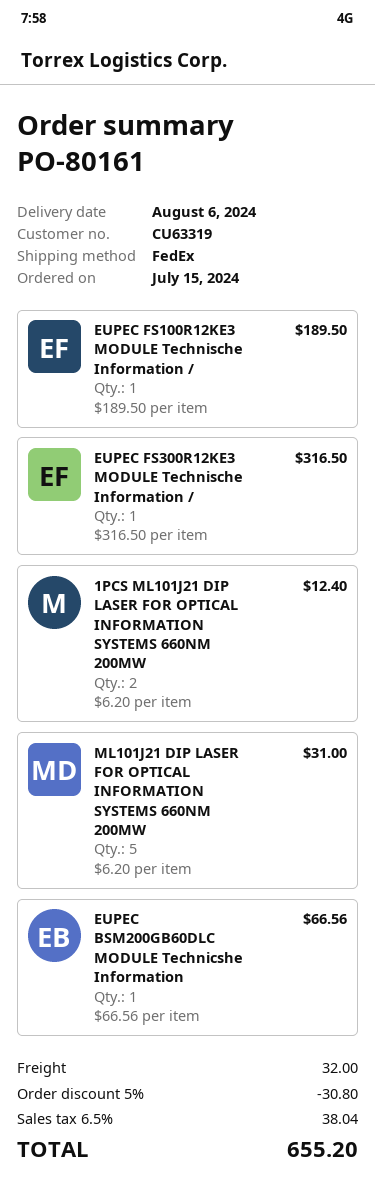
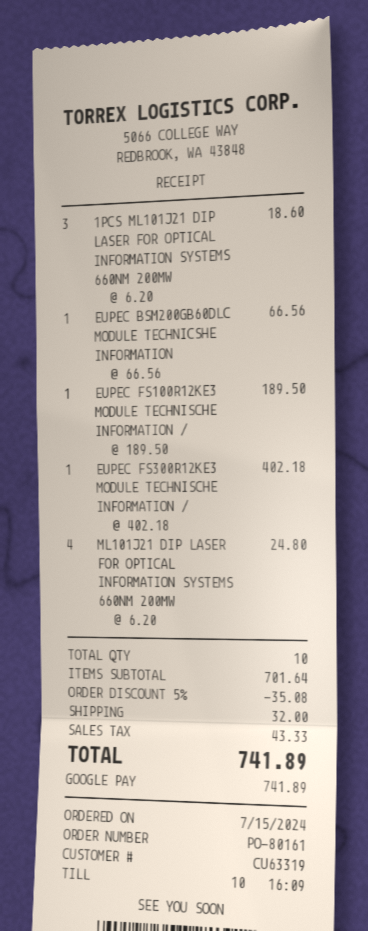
EUPEC FS300R12KE3 MODULE Technische Information /: 1 x 316.50 = 316.50 -> 1 x 402.18 = 402.18
1PCS ML101J21 DIP LASER FOR OPTICAL INFORMATION SYSTEMS 660NM 200MW: 2 x 6.20 = 12.40 -> 3 x 6.20 = 18.60
ML101J21 DIP LASER FOR OPTICAL INFORMATION SYSTEMS 660NM 200MW: 5 x 6.20 = 31.00 -> 4 x 6.20 = 24.80
discount: 5% = 30.80 -> 5% = 35.08
tax: 38.04 -> 43.33
total: 655.20 -> 741.89

